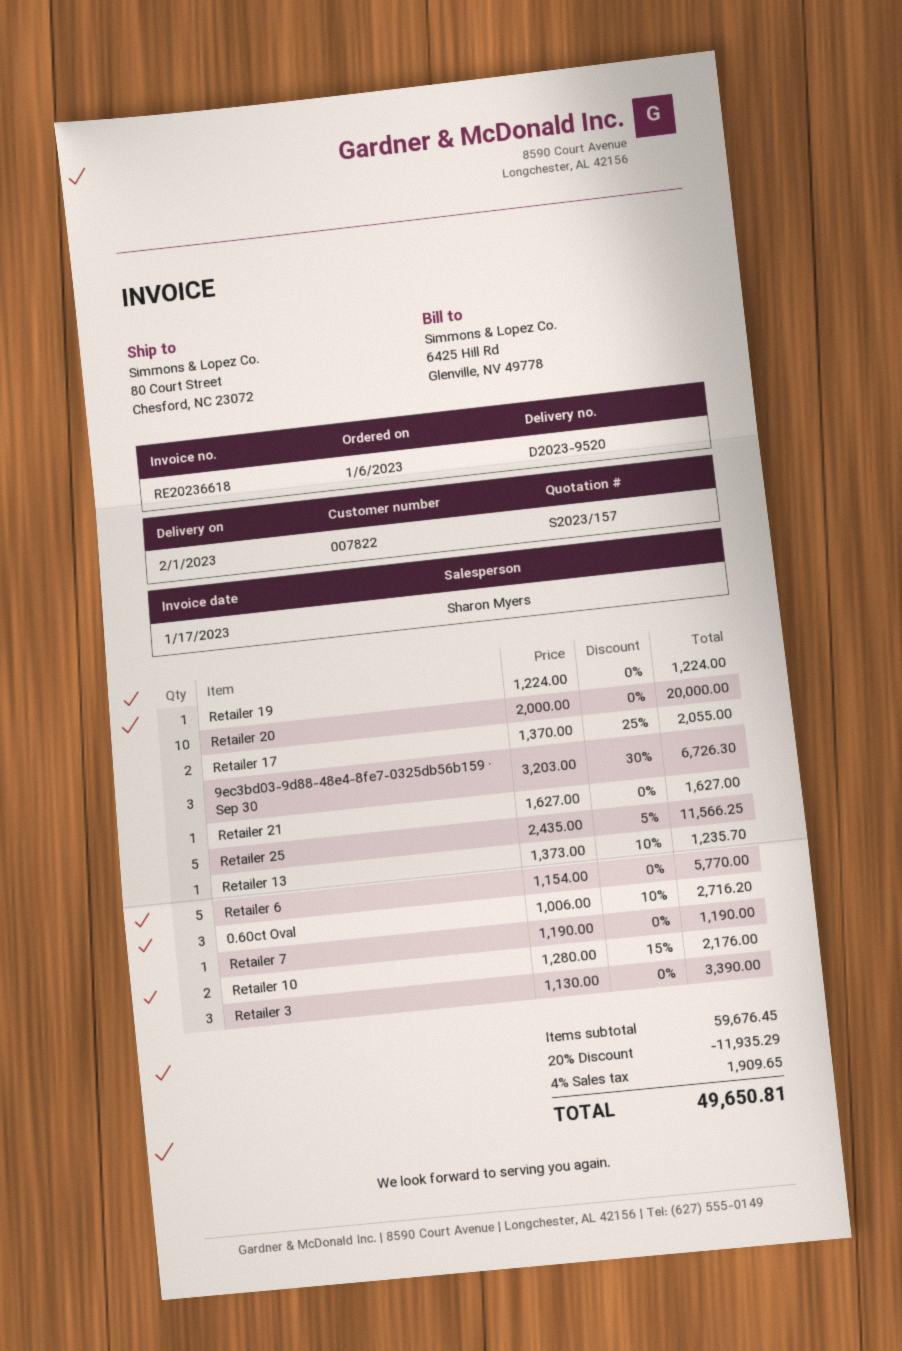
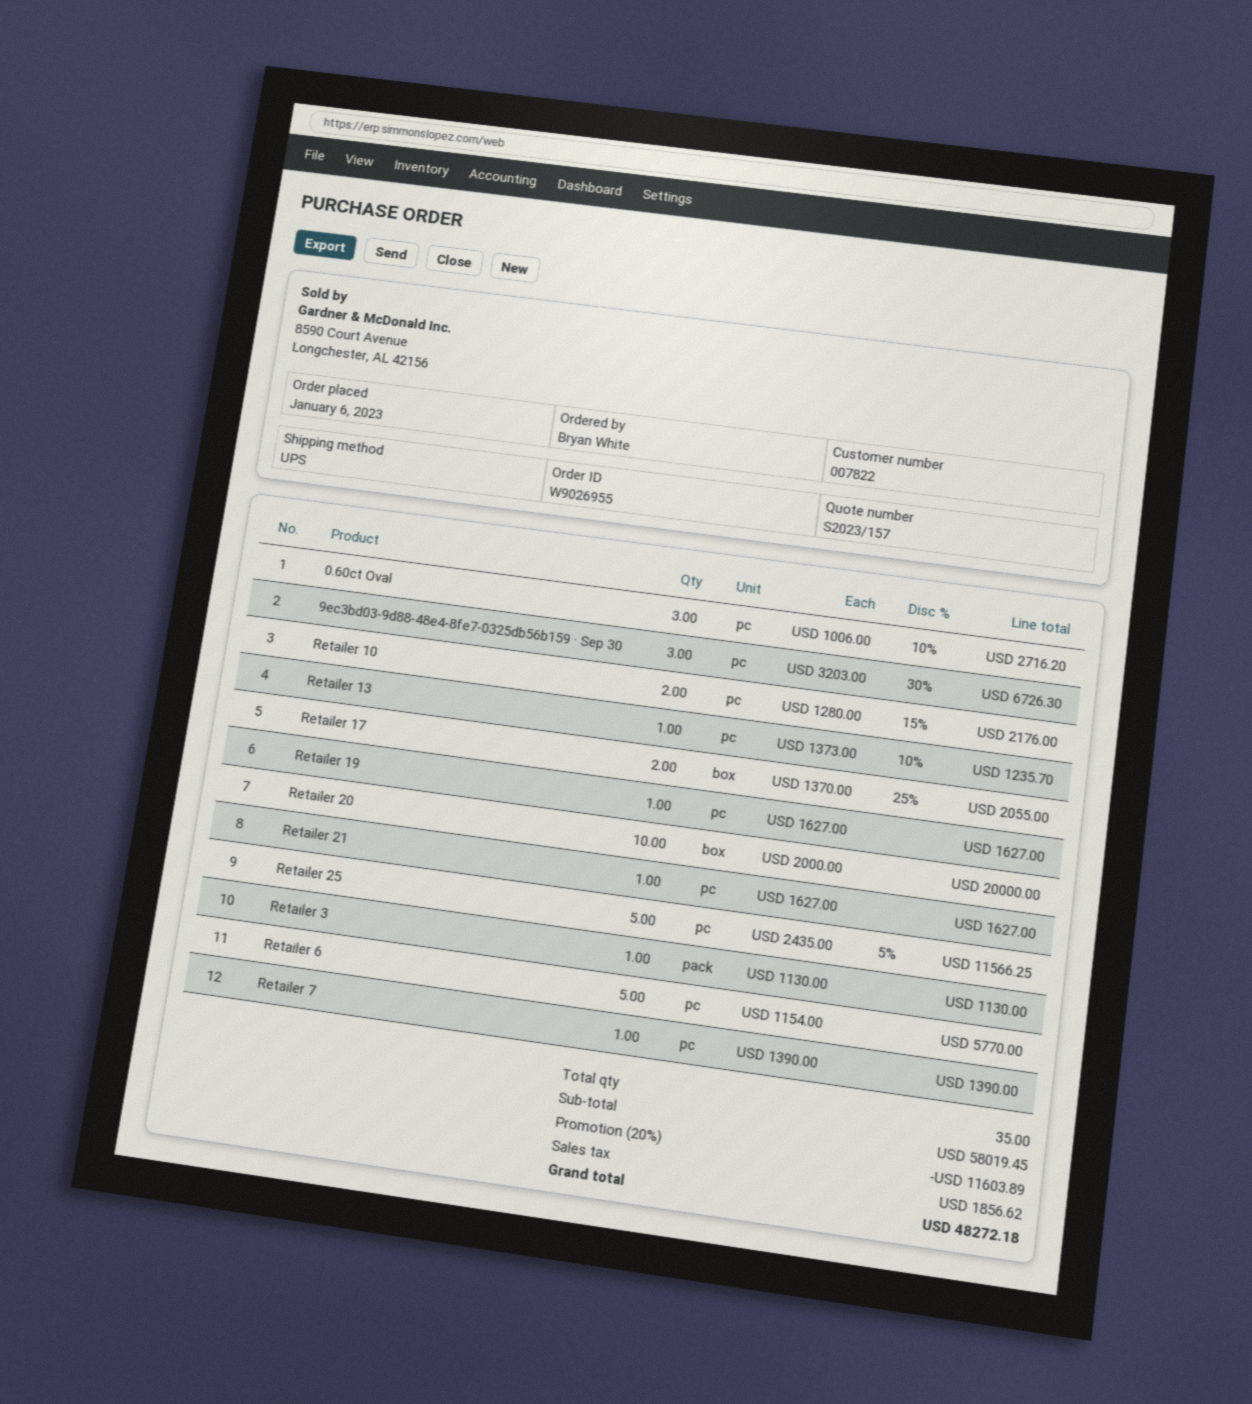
Retailer 19: 1 x 1224.00 = 1224.00 -> 1 x 1627.00 = 1627.00
Retailer 7: 1 x 1190.00 = 1190.00 -> 1 x 1390.00 = 1390.00
Retailer 3: 3 x 1130.00 = 3390.00 -> 1 x 1130.00 = 1130.00
subtotal: 59676.45 -> 58019.45
discount: 20% = 11935.29 -> 20% = 11603.89
tax: 1909.65 -> 1856.62
total: 49650.81 -> 48272.18

